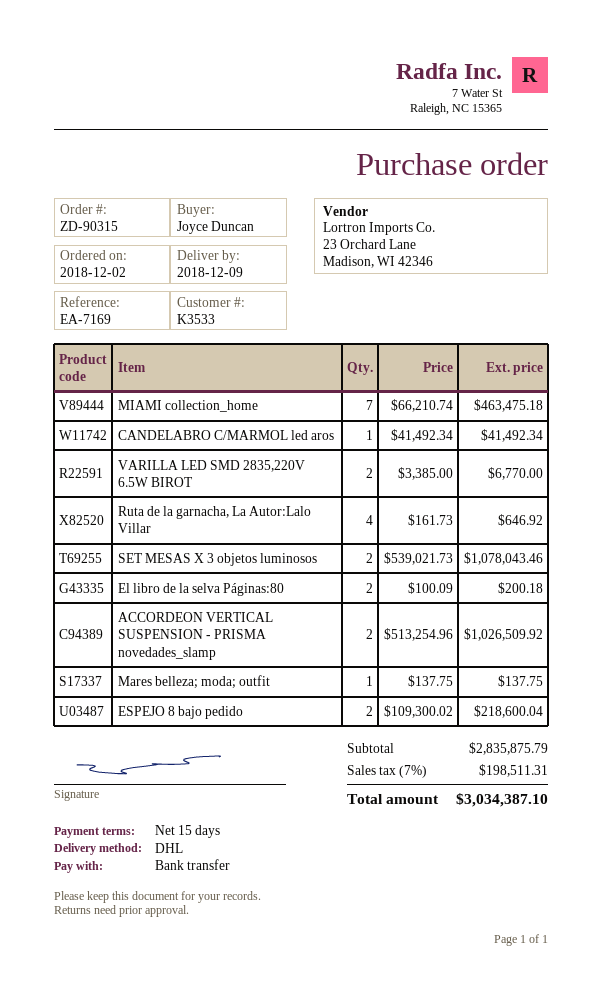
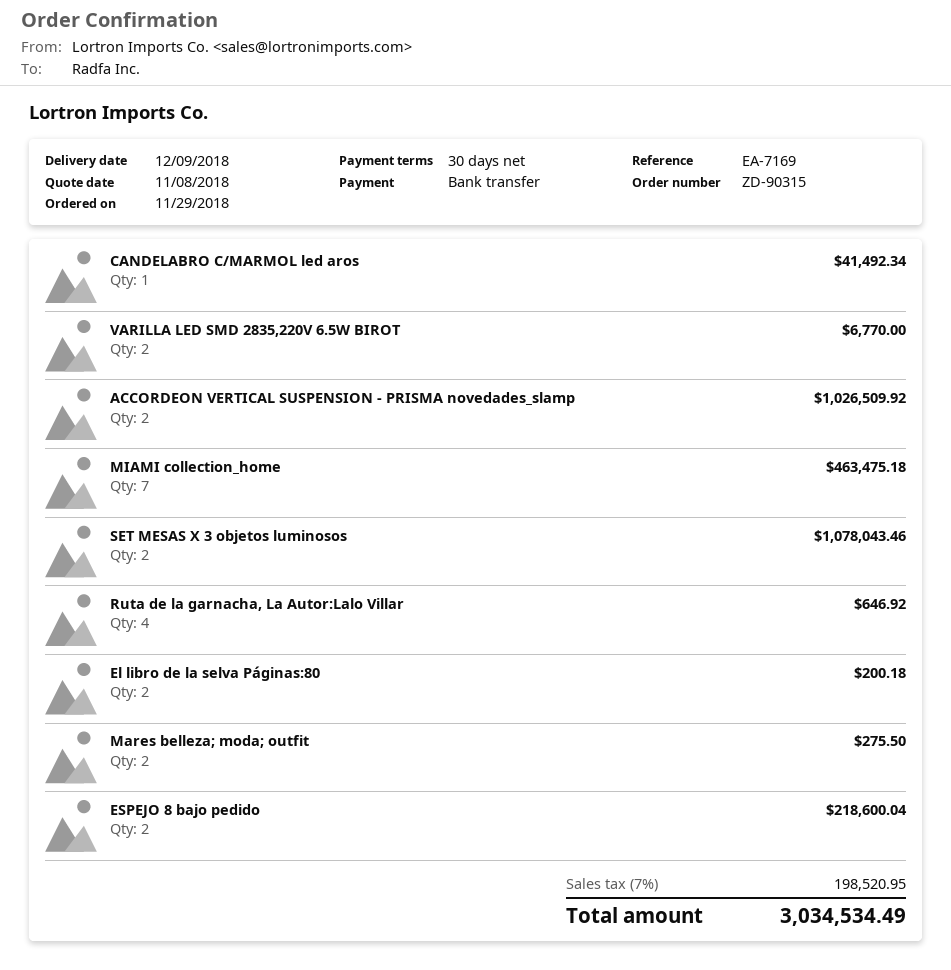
order date: 2018-12-02 -> 2018-11-29
payment terms: 15 days -> 30 days
Mares belleza; moda; outfit: 1 for 137.75 -> 2 for 275.50
tax: 7% = 198511.31 -> 7% = 198520.95
total: 3034387.10 -> 3034534.49

